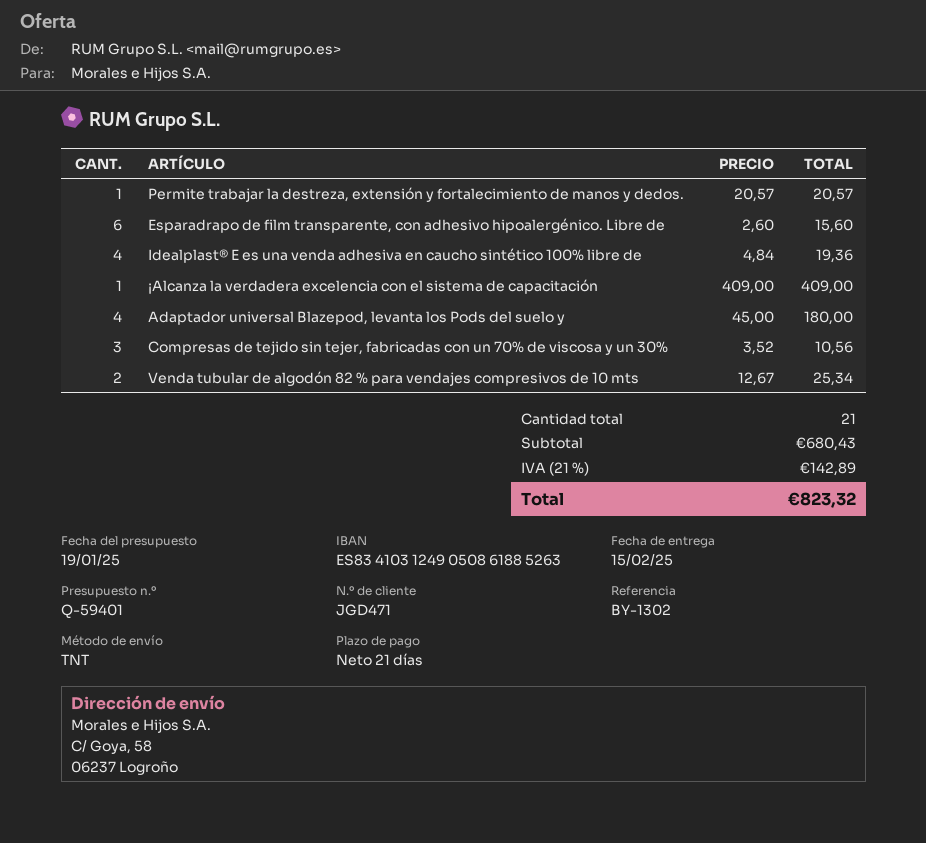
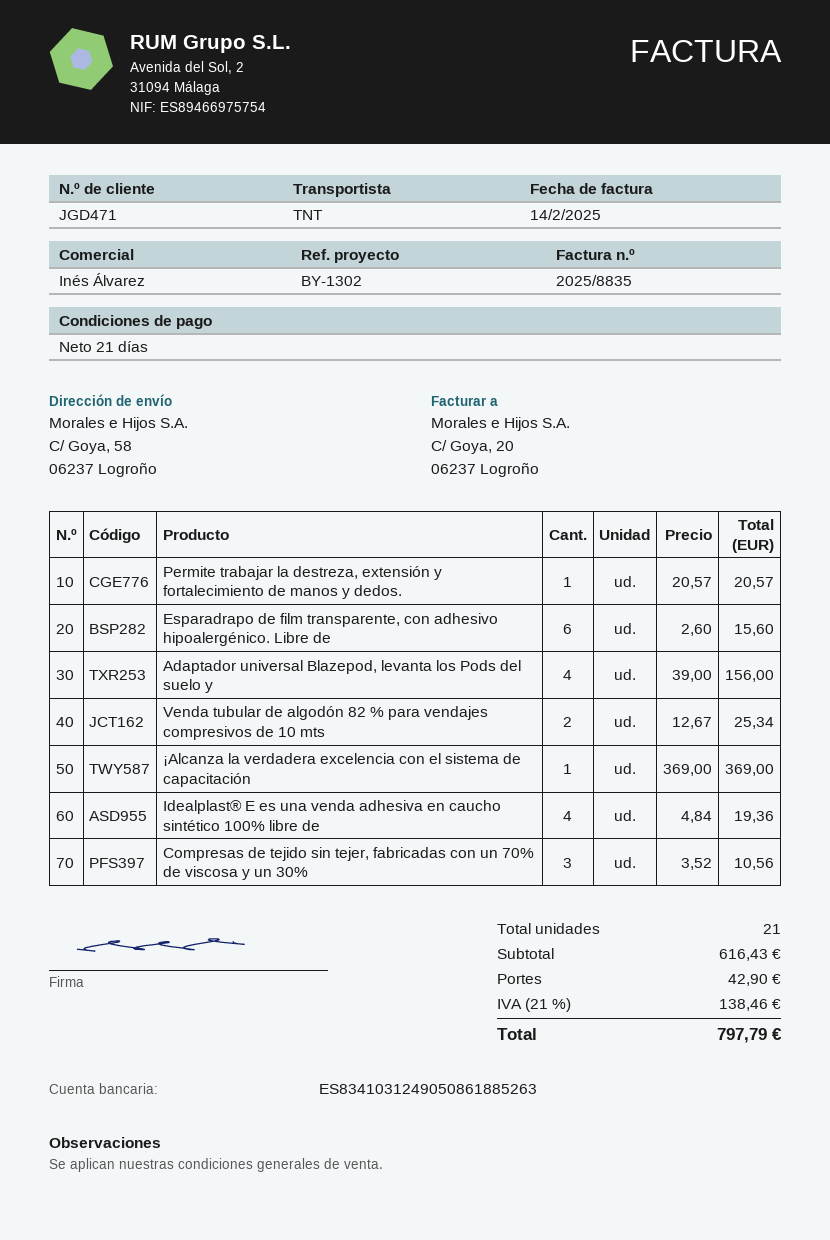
¡Alcanza la verdadera excelencia con el sistema de capacitación: 1 x 409.00 = 409.00 -> 1 x 369.00 = 369.00
Adaptador universal Blazepod, levanta los Pods del suelo y: 4 x 45.00 = 180.00 -> 4 x 39.00 = 156.00
subtotal: 680.43 -> 616.43
shipping: none -> 42.90
tax: 21% = 142.89 -> 21% = 138.46
total: 823.32 -> 797.79

